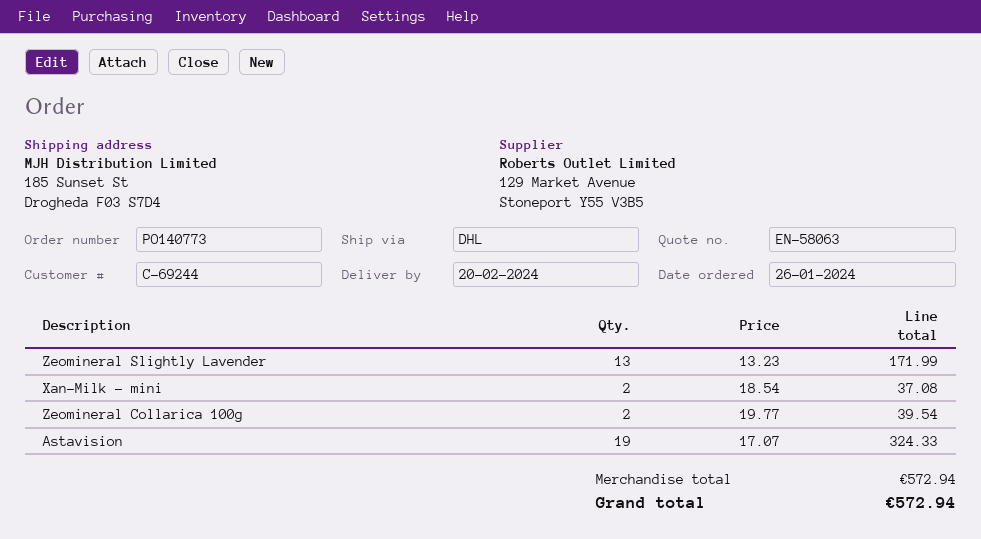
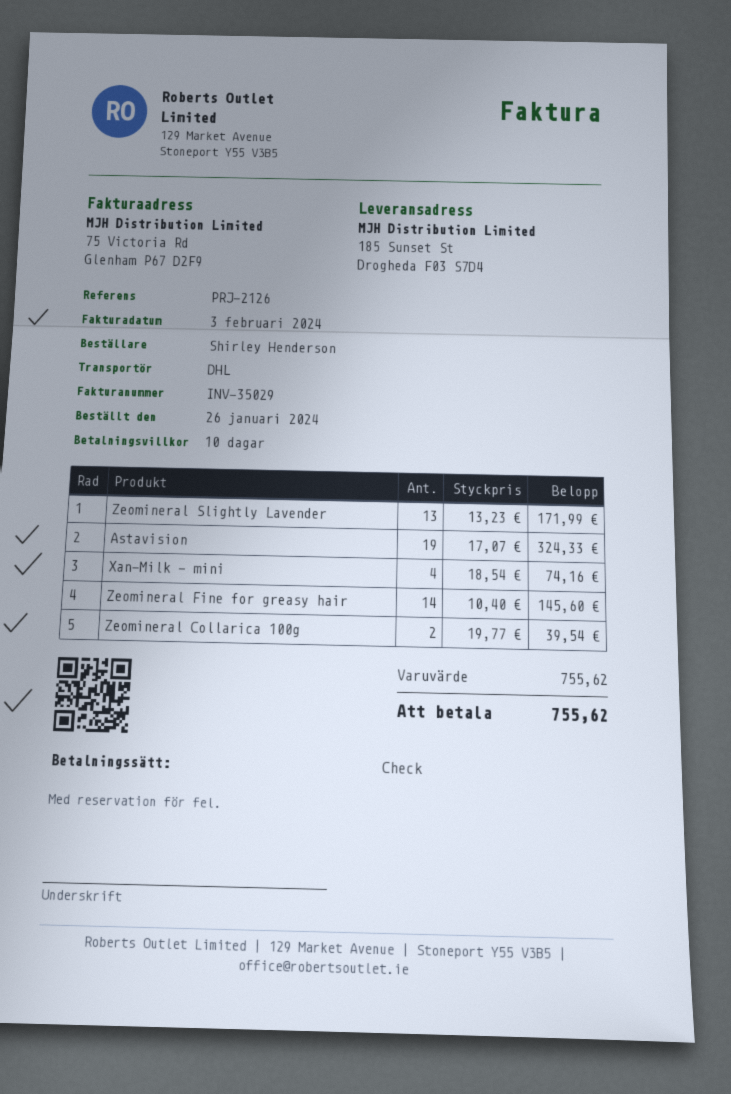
Xan-Milk - mini: 2 x 18.54 = 37.08 -> 4 x 18.54 = 74.16
Zeomineral Fine for greasy hair: none -> 14 x 10.40 = 145.60
subtotal: 572.94 -> 755.62
total: 572.94 -> 755.62

